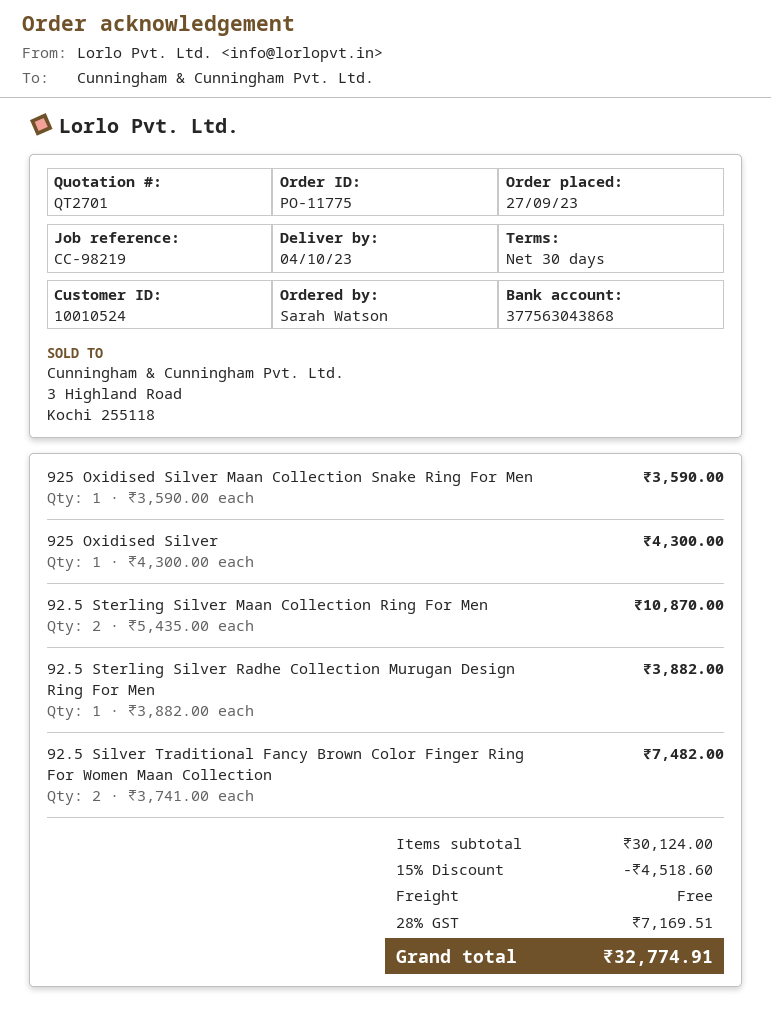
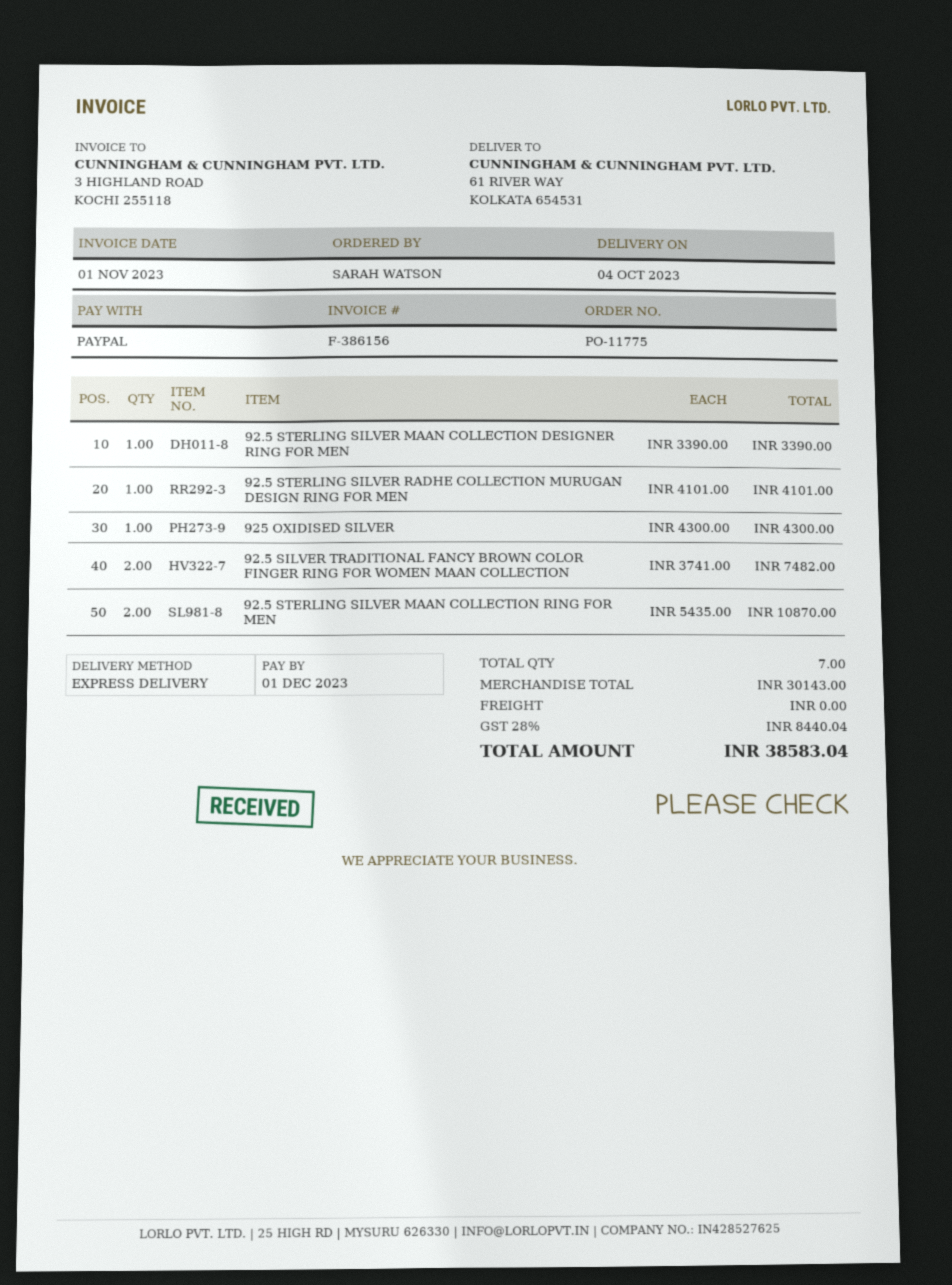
925 Oxidised Silver Maan Collection Snake Ring For Men: 1 x 3590.00 = 3590.00 -> none
92.5 Sterling Silver Radhe Collection Murugan Design Ring For Men: 1 x 3882.00 = 3882.00 -> 1 x 4101.00 = 4101.00
92.5 STERLING SILVER MAAN COLLECTION DESIGNER RING FOR MEN: none -> 1 x 3390.00 = 3390.00
subtotal: 30124.00 -> 30143.00
discount: 15% = 4518.60 -> none
tax: 28% = 7169.51 -> 28% = 8440.04
total: 32774.91 -> 38583.04

